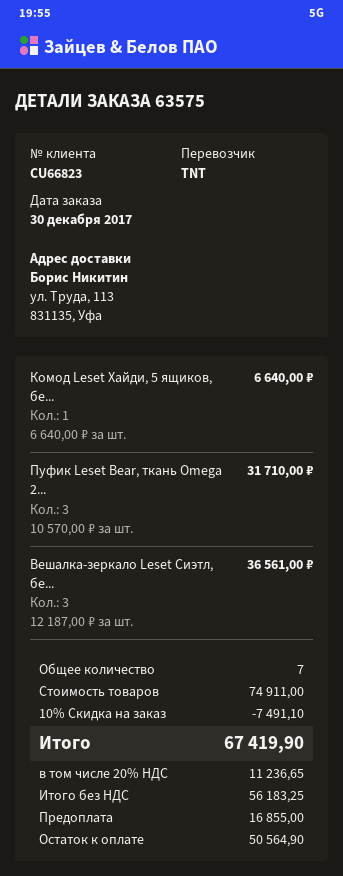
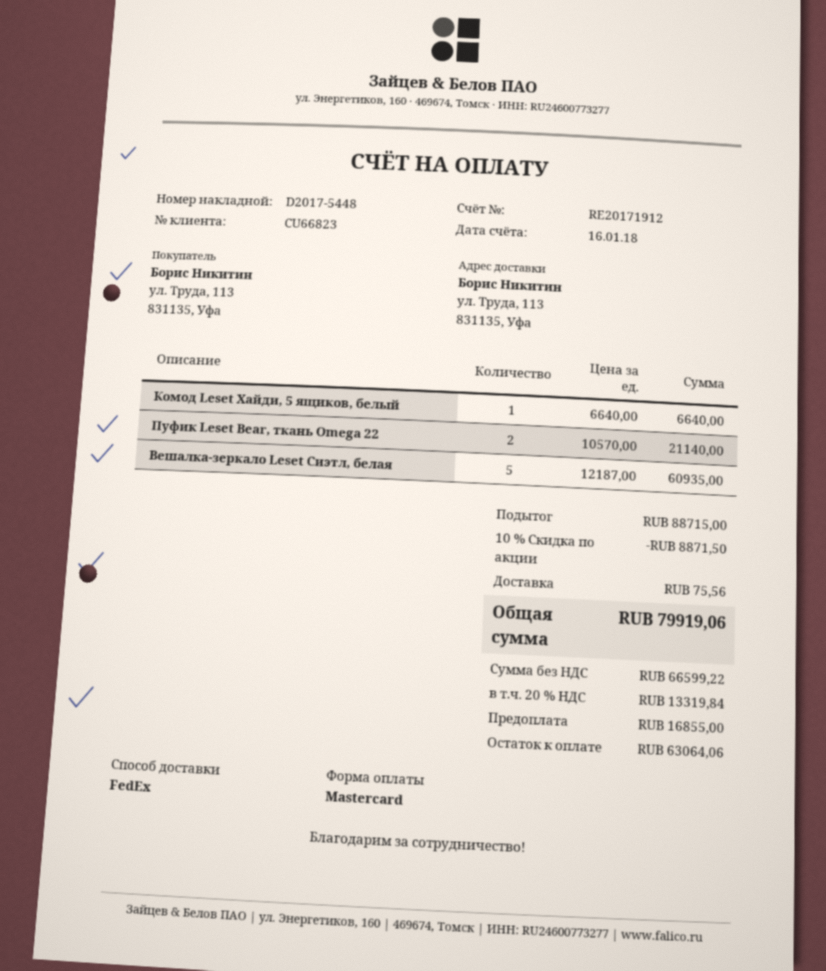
shipping method: TNT -> FedEx
Пуфик Leset Bear, ткань Omega 2...: 3 x 10570.00 = 31710.00 -> 2 x 10570.00 = 21140.00
Вешалка-зеркало Leset Сиэтл, бе...: 3 x 12187.00 = 36561.00 -> 5 x 12187.00 = 60935.00
subtotal: 74911.00 -> 88715.00
discount: 10% = 7491.10 -> 10% = 8871.50
shipping: none -> 75.56
net: 56183.25 -> 66599.22
tax: 20% = 11236.65 -> 20% = 13319.84
total: 67419.90 -> 79919.06
balance: 50564.90 -> 63064.06

